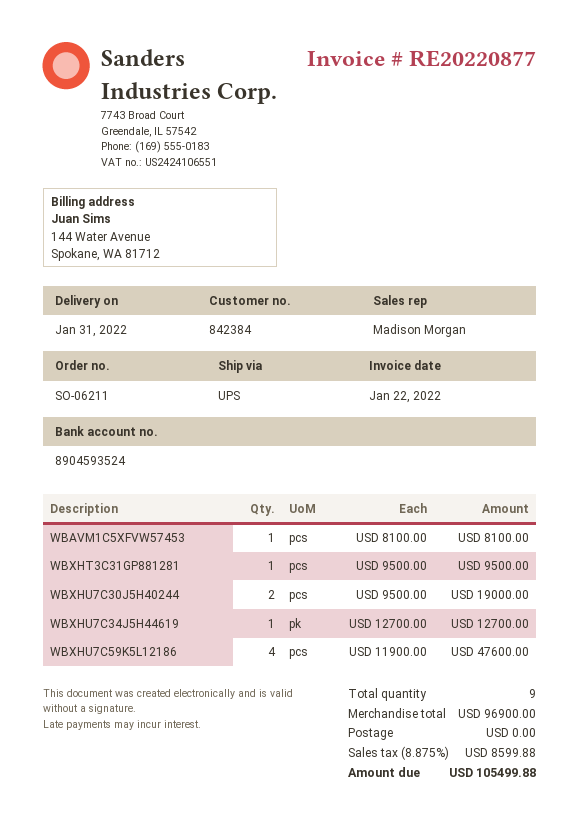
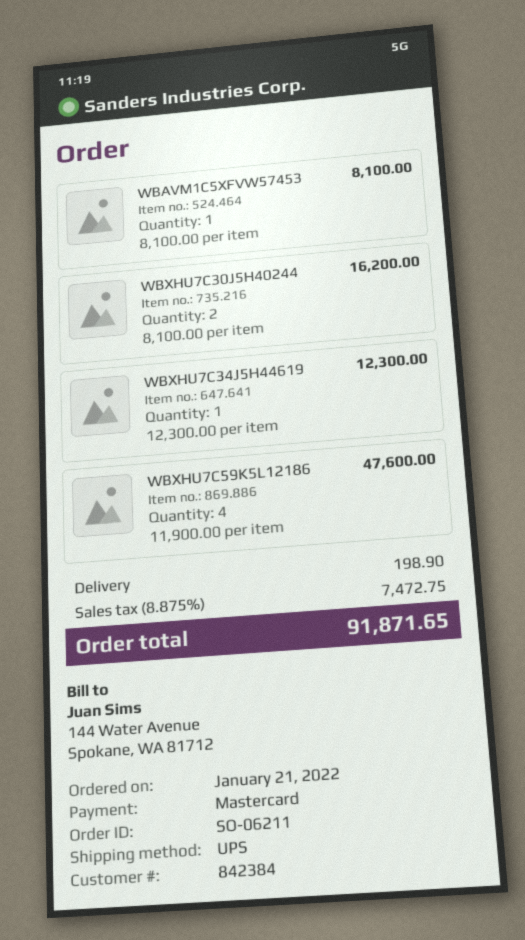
WBXHT3C31GP881281: 1 x 9500.00 = 9500.00 -> none
WBXHU7C30J5H40244: 2 x 9500.00 = 19000.00 -> 2 x 8100.00 = 16200.00
WBXHU7C34J5H44619: 1 x 12700.00 = 12700.00 -> 1 x 12300.00 = 12300.00
shipping: 0.00 -> 198.90
tax: 8.875% = 8599.88 -> 8.875% = 7472.75
total: 105499.88 -> 91871.65

